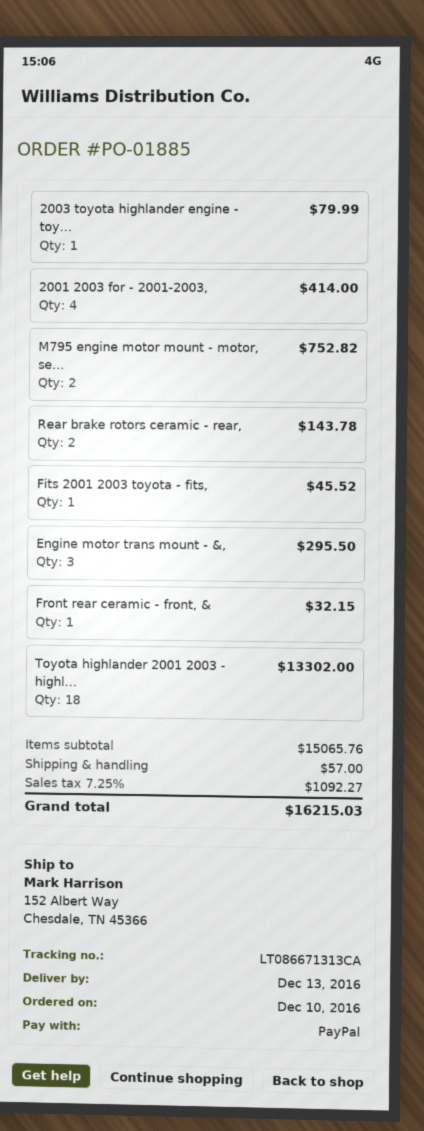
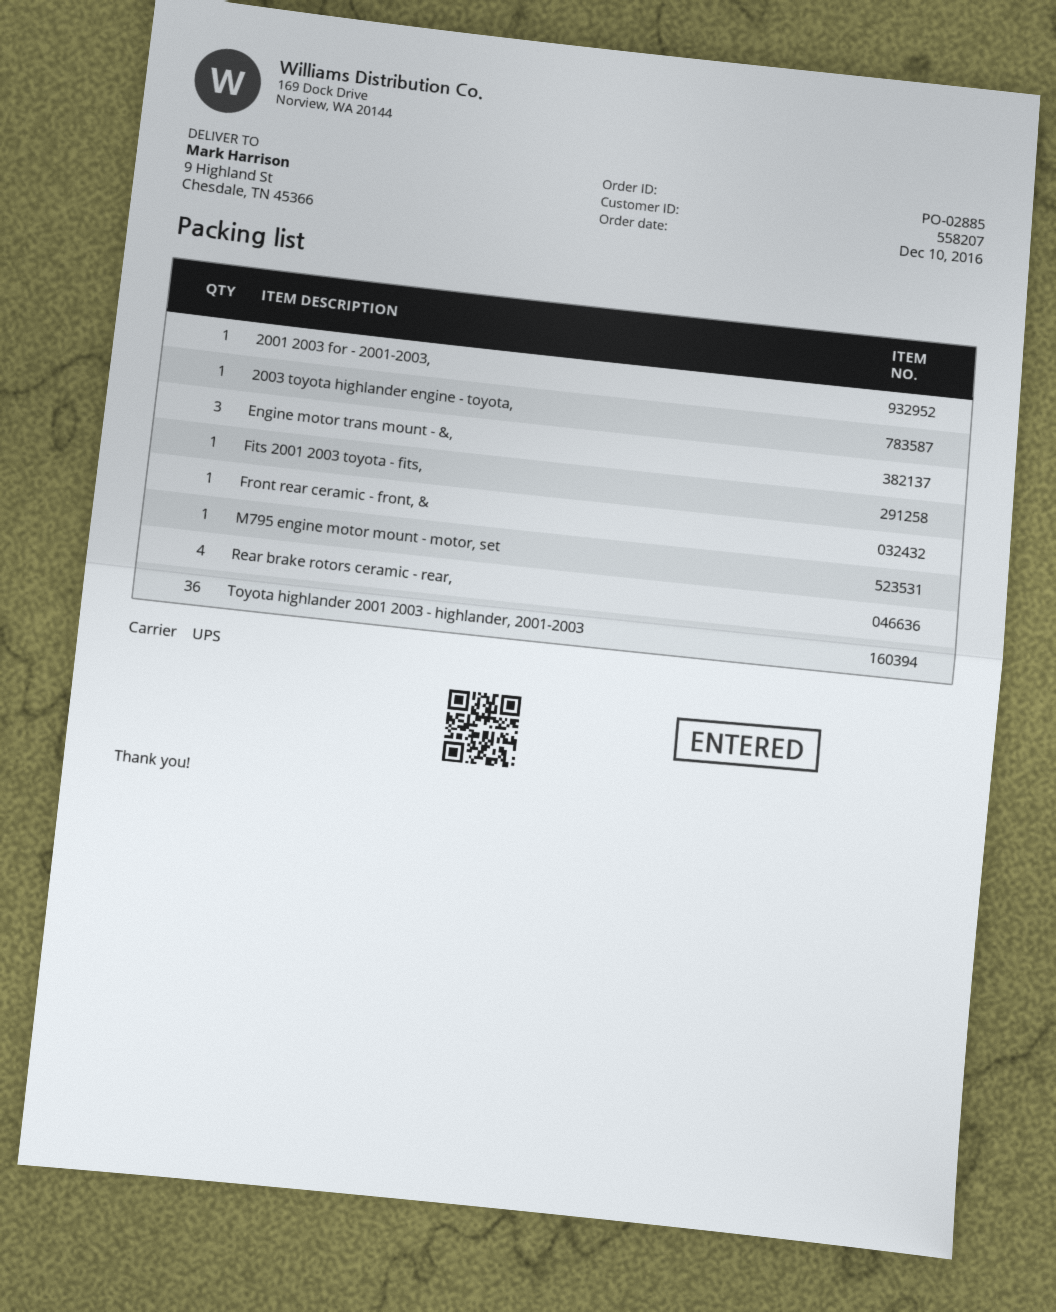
order number: PO-01885 -> PO-02885
ship to: 152 Albert Way, Chesdale, TN 45366 -> 9 Highland St, Chesdale, TN 45366
2001 2003 for - 2001-2003,: 4 -> 1
M795 engine motor mount - motor, se...: 2 -> 1
Rear brake rotors ceramic - rear,: 2 -> 4
Toyota highlander 2001 2003 - highl...: 18 -> 36

